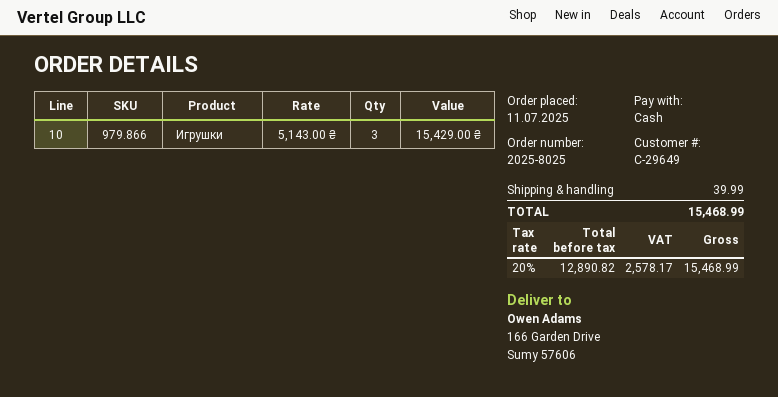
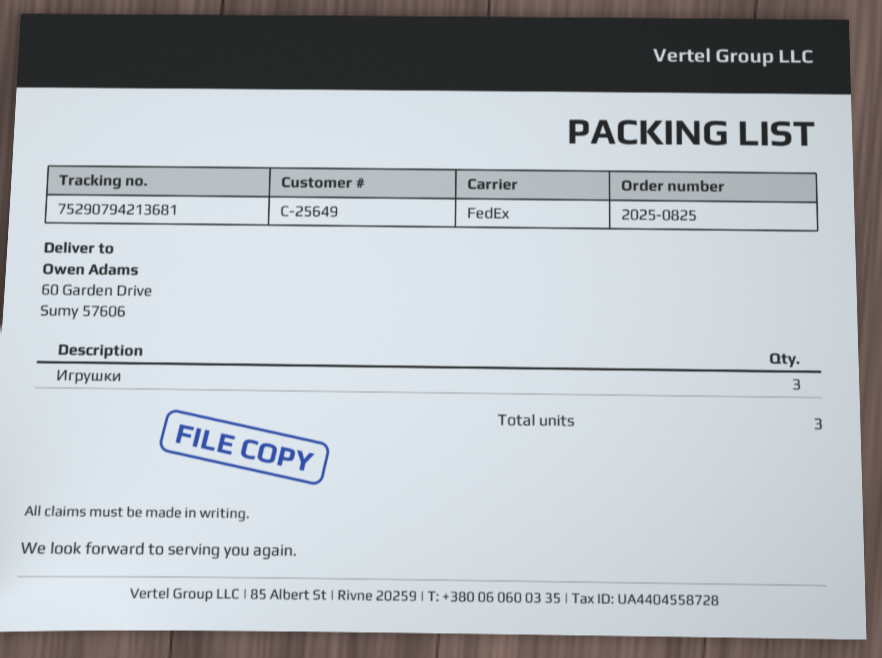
order number: 2025-8025 -> 2025-0825
customer number: C-29649 -> C-25649
ship to: 166 Garden Drive, Sumy 57606 -> 60 Garden Drive, Sumy 57606

